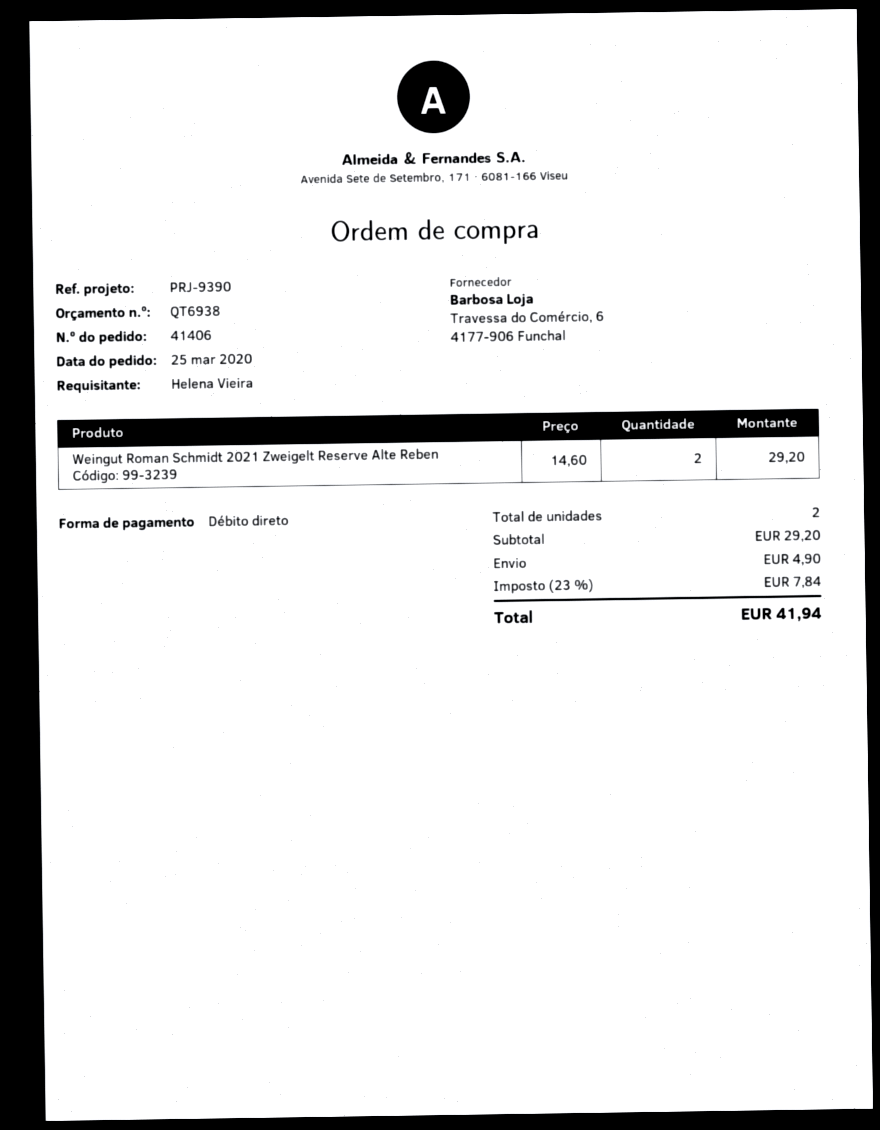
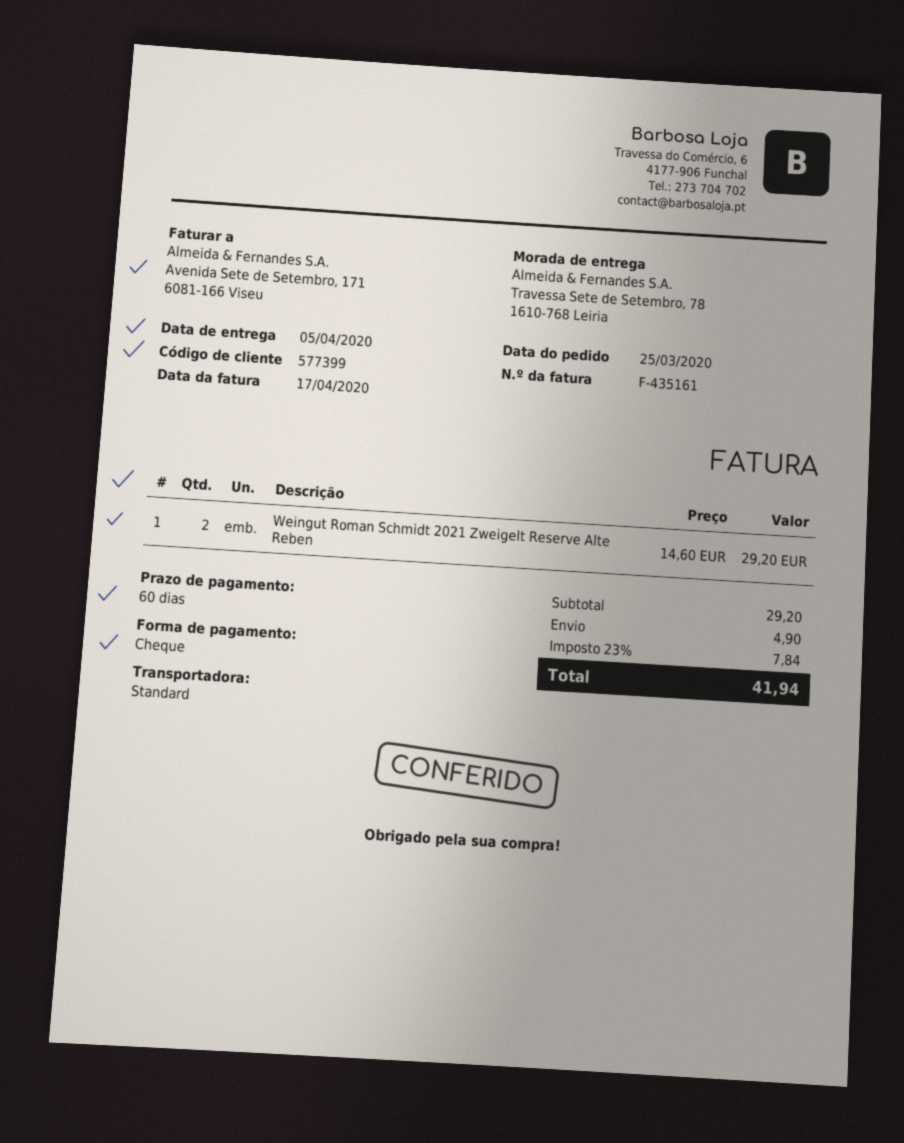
payment method: direct debit -> cheque

